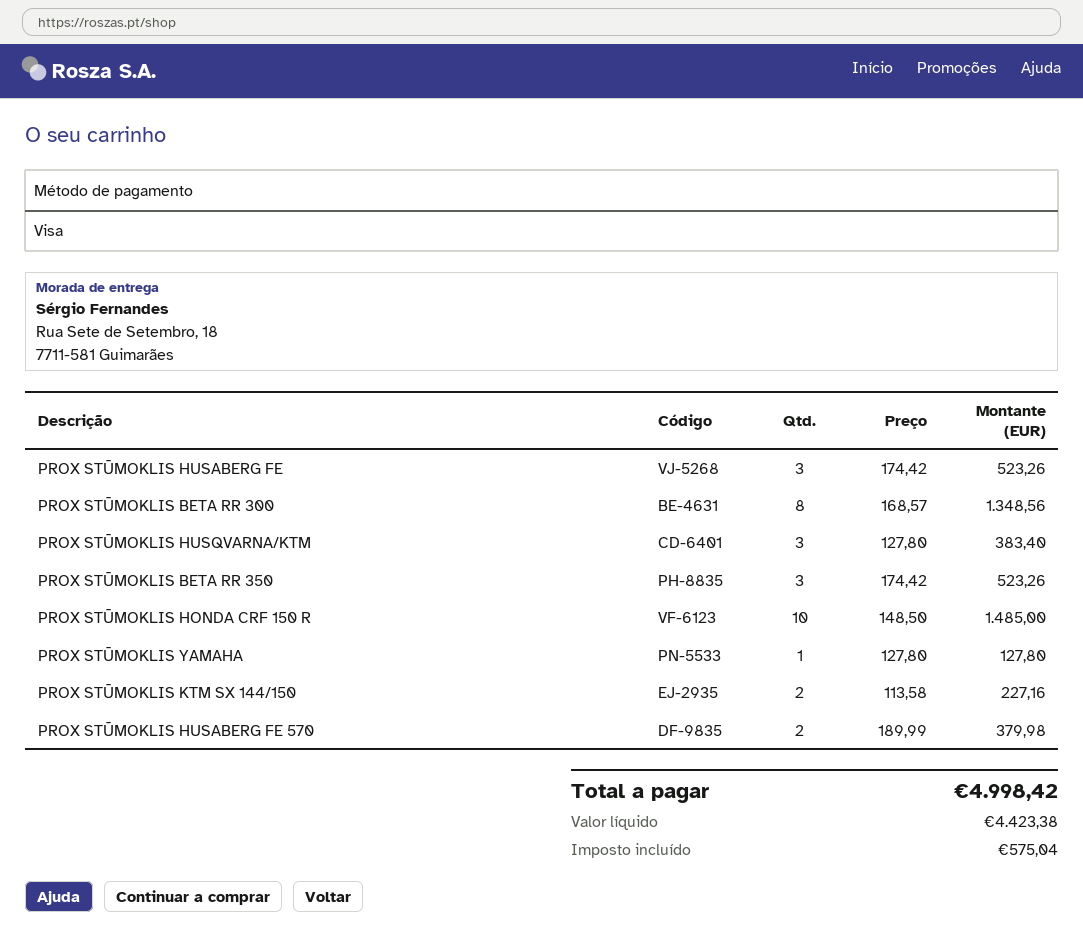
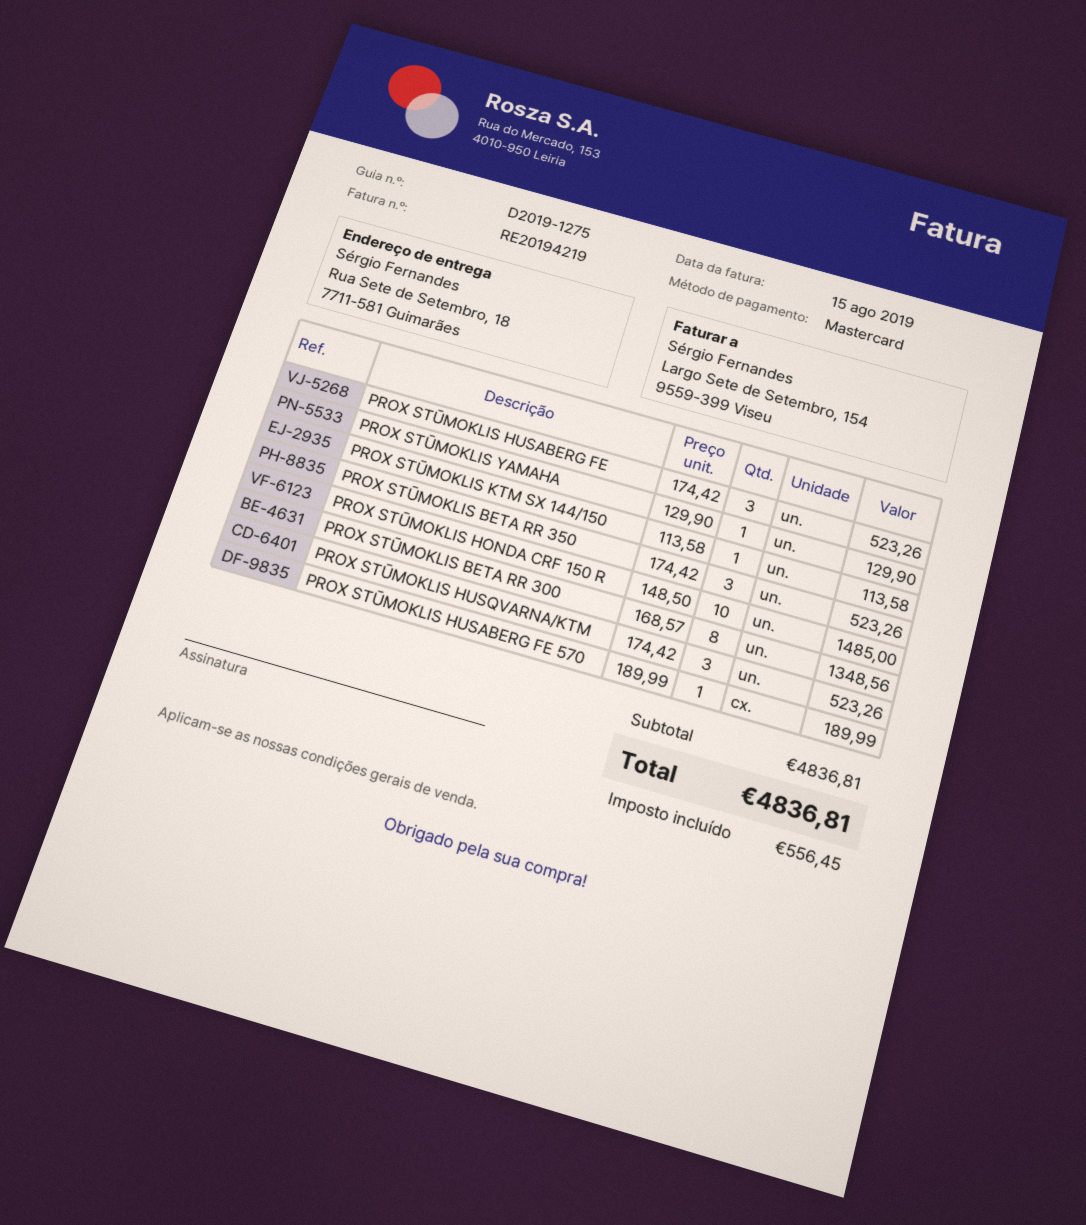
payment method: Visa -> Mastercard
PROX STŪMOKLIS HUSQVARNA/KTM: 3 x 127.80 = 383.40 -> 3 x 174.42 = 523.26
PROX STŪMOKLIS YAMAHA: 1 x 127.80 = 127.80 -> 1 x 129.90 = 129.90
PROX STŪMOKLIS KTM SX 144/150: 2 x 113.58 = 227.16 -> 1 x 113.58 = 113.58
PROX STŪMOKLIS HUSABERG FE 570: 2 x 189.99 = 379.98 -> 1 x 189.99 = 189.99
tax: 575.04 -> 556.45
total: 4998.42 -> 4836.81

